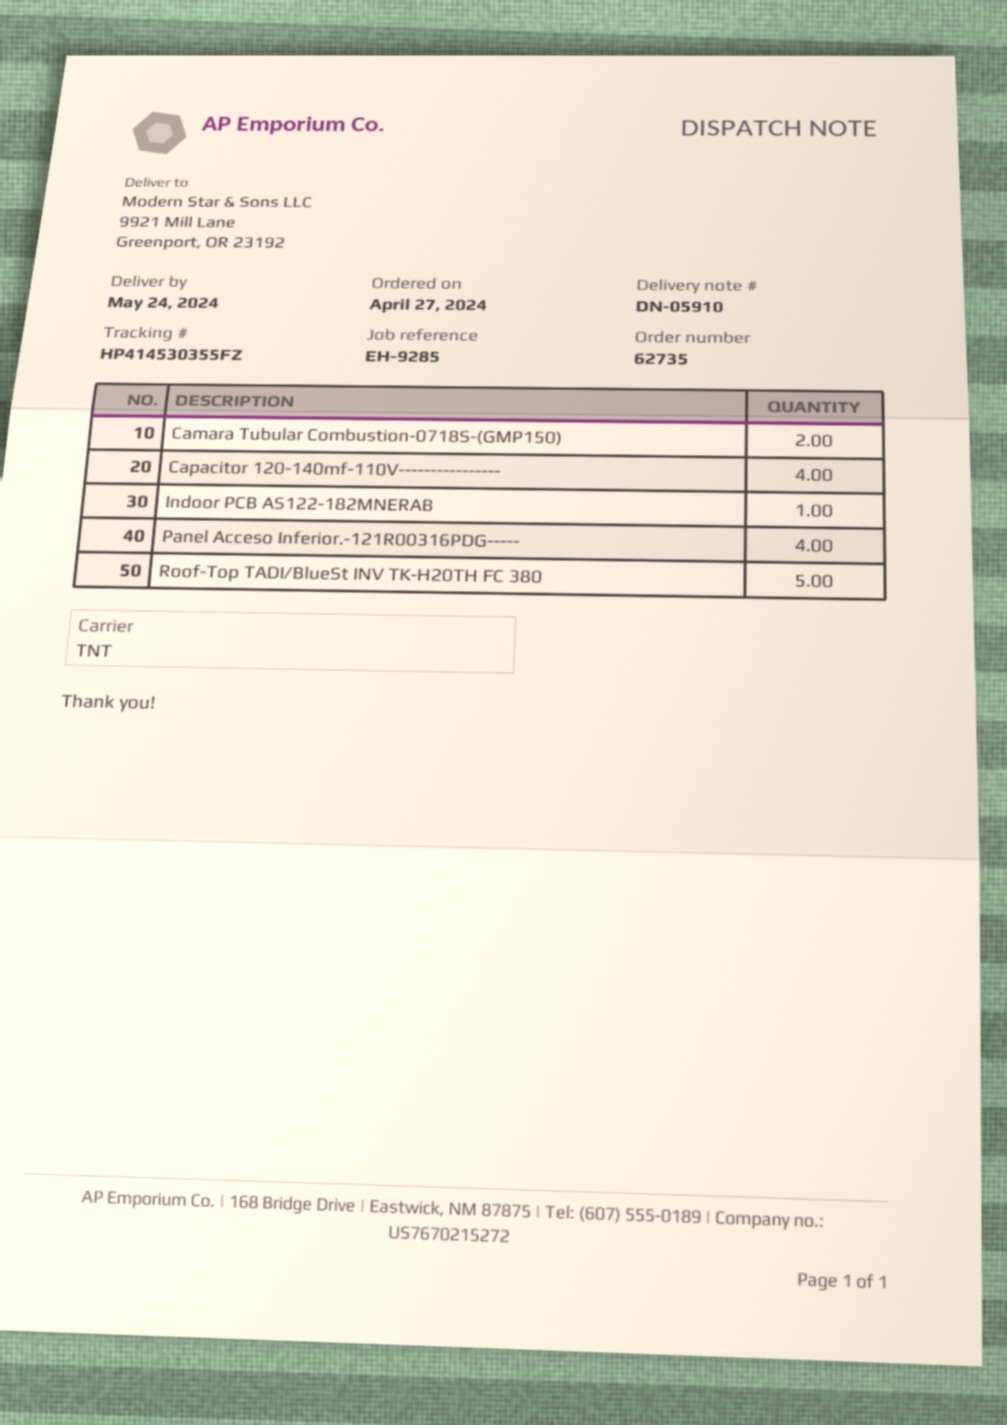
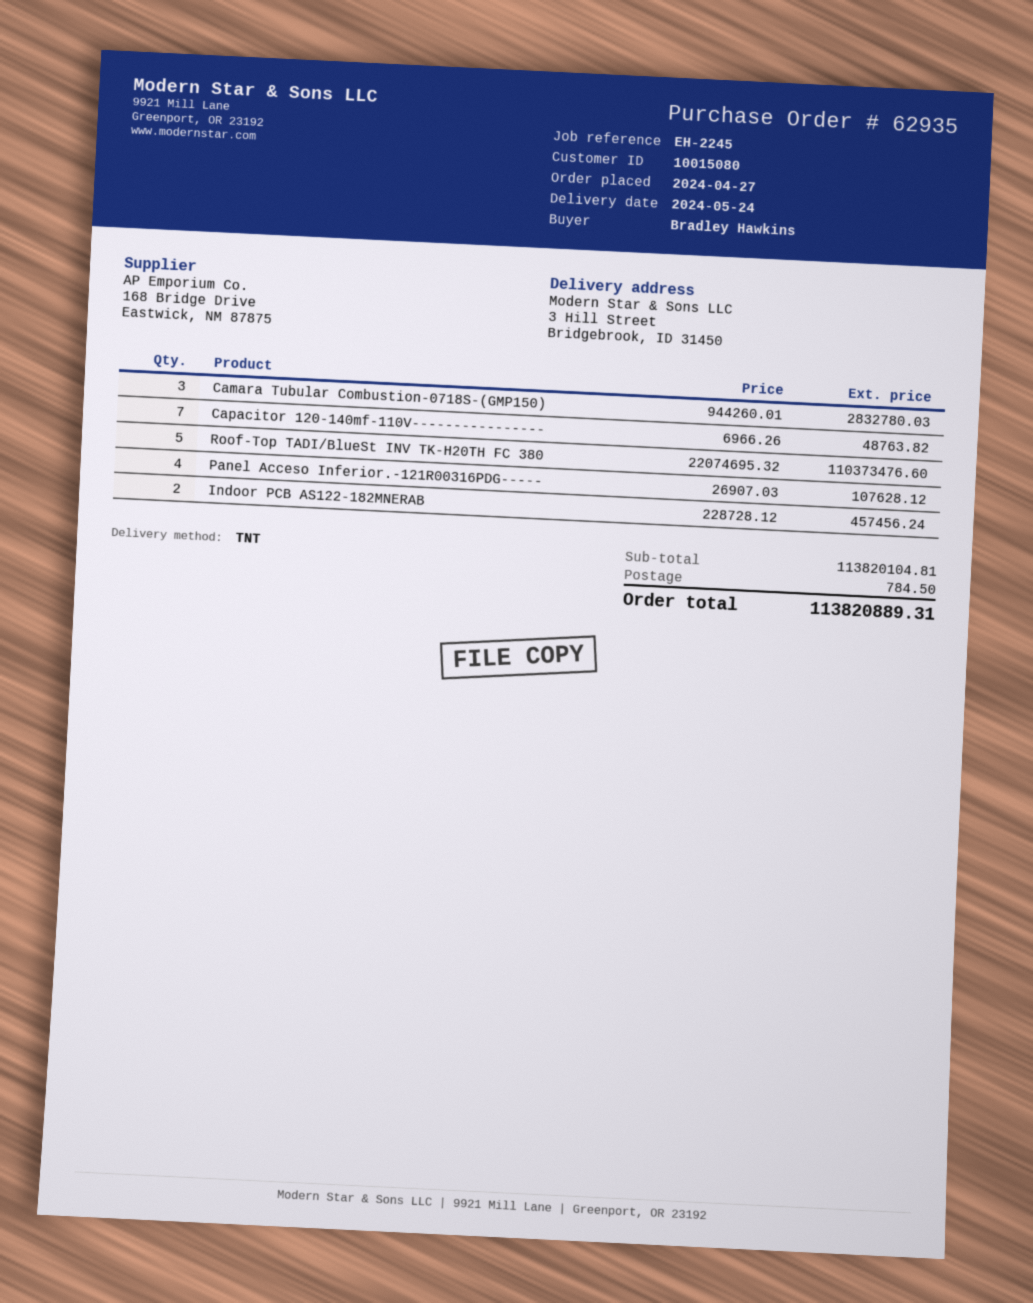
order number: 62735 -> 62935
reference: EH-9285 -> EH-2245
ship to: 9921 Mill Lane, Greenport, OR 23192 -> 3 Hill Street, Bridgebrook, ID 31450
Camara Tubular Combustion-0718S-(GMP150): 2 -> 3
Capacitor 120-140mf-110V----------------: 4 -> 7
Indoor PCB AS122-182MNERAB: 1 -> 2

